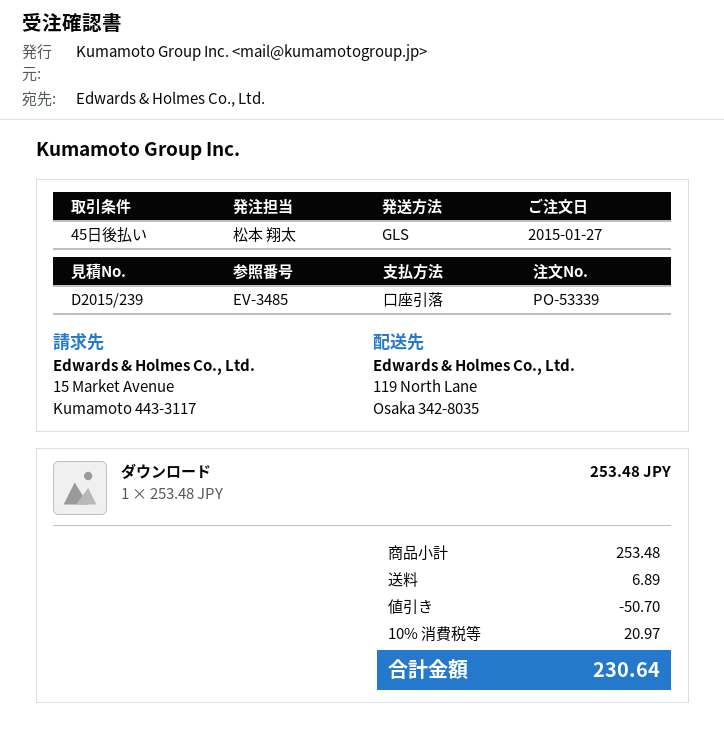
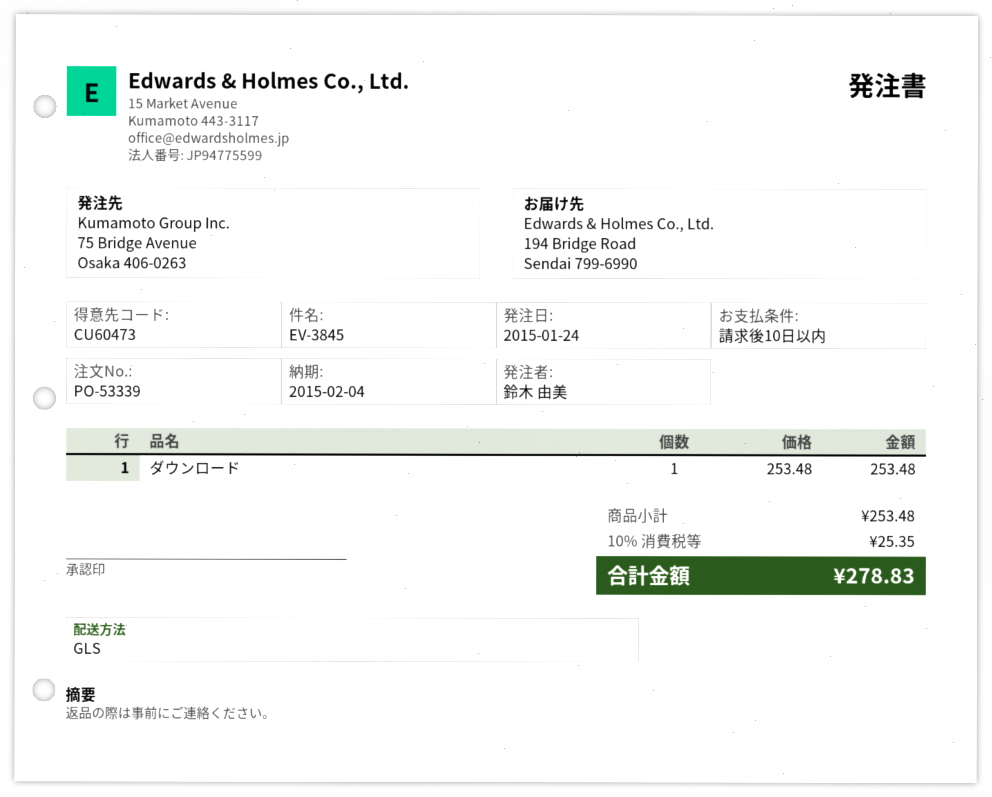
order date: 2015-01-27 -> 2015-01-24
payment terms: 45 days -> 10 days
reference: EV-3485 -> EV-3845
ordered by: 松本 翔太 -> 鈴木 由美
ship to: 119 North Lane, Osaka 342-8035 -> 194 Bridge Road, Sendai 799-6990
discount: 50.70 -> none
shipping: 6.89 -> none
tax: 10% = 20.97 -> 10% = 25.35
total: 230.64 -> 278.83

